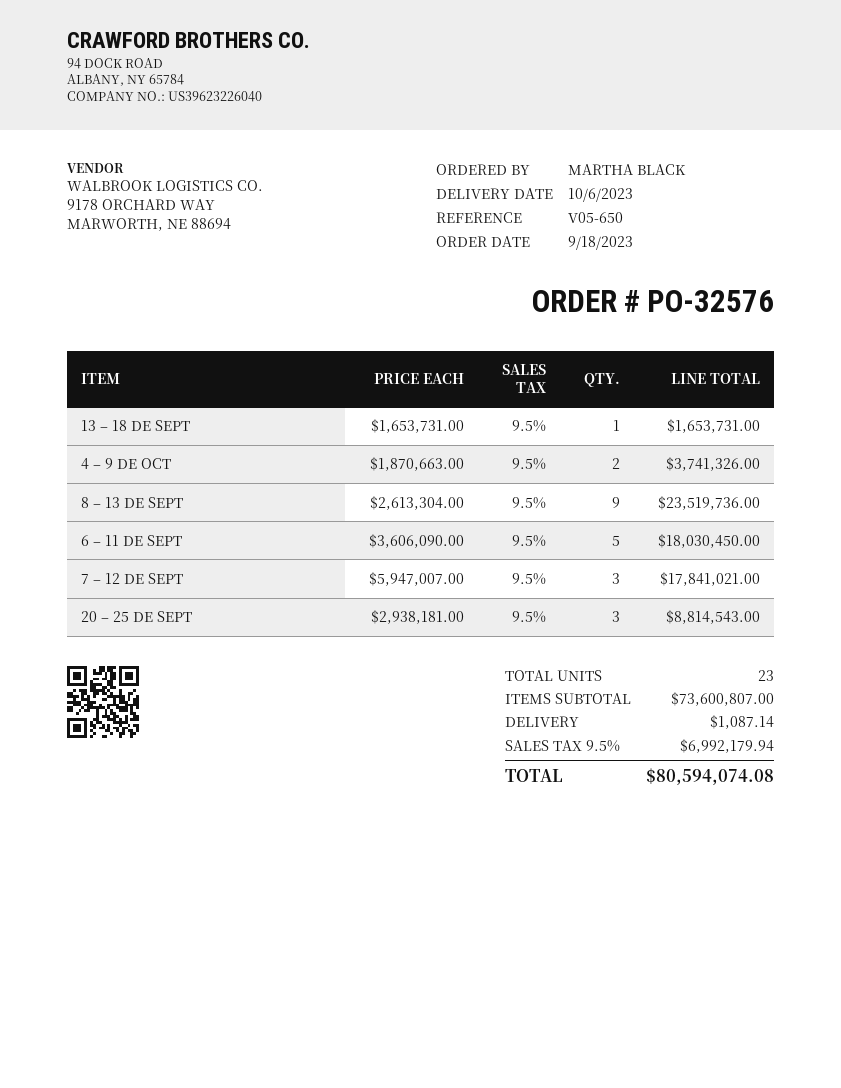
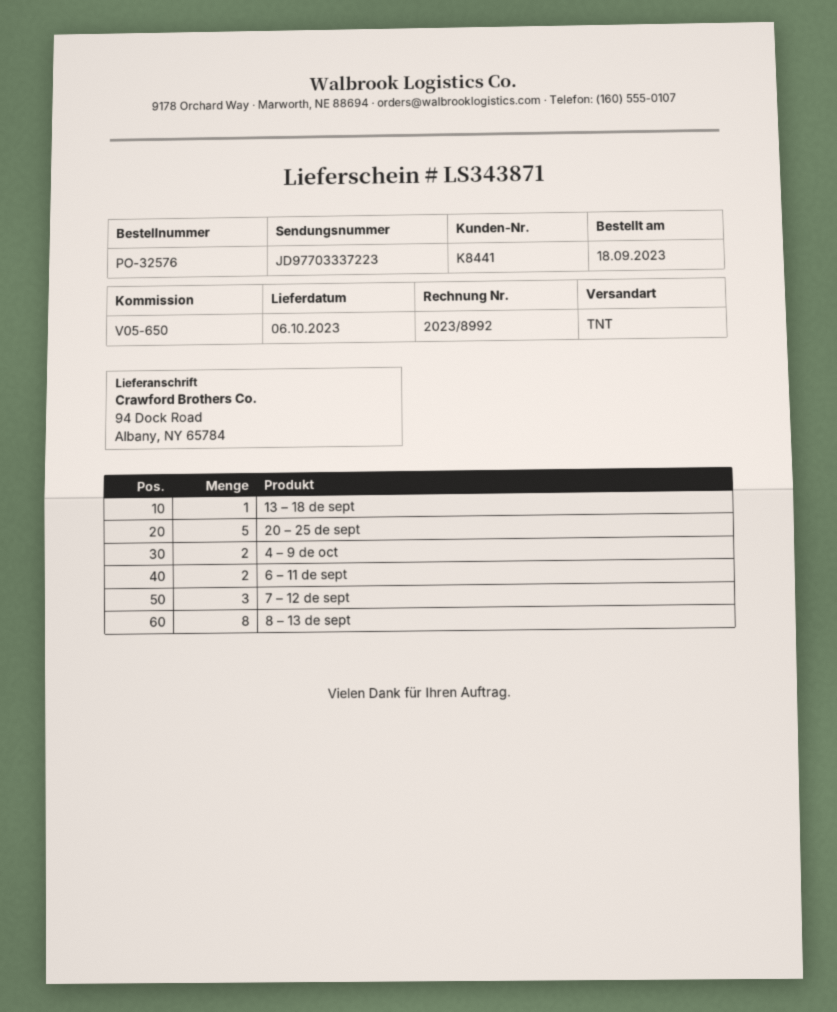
8 – 13 DE SEPT: 9 -> 8
6 – 11 DE SEPT: 5 -> 2
20 – 25 DE SEPT: 3 -> 5

